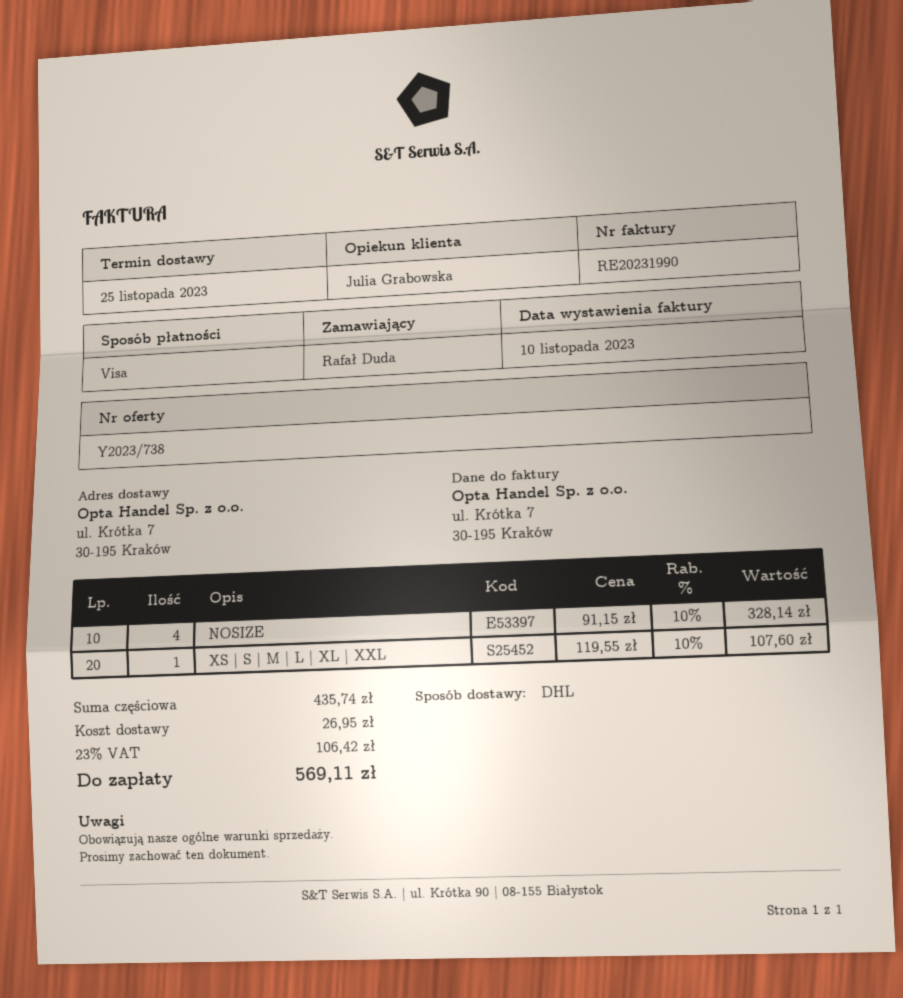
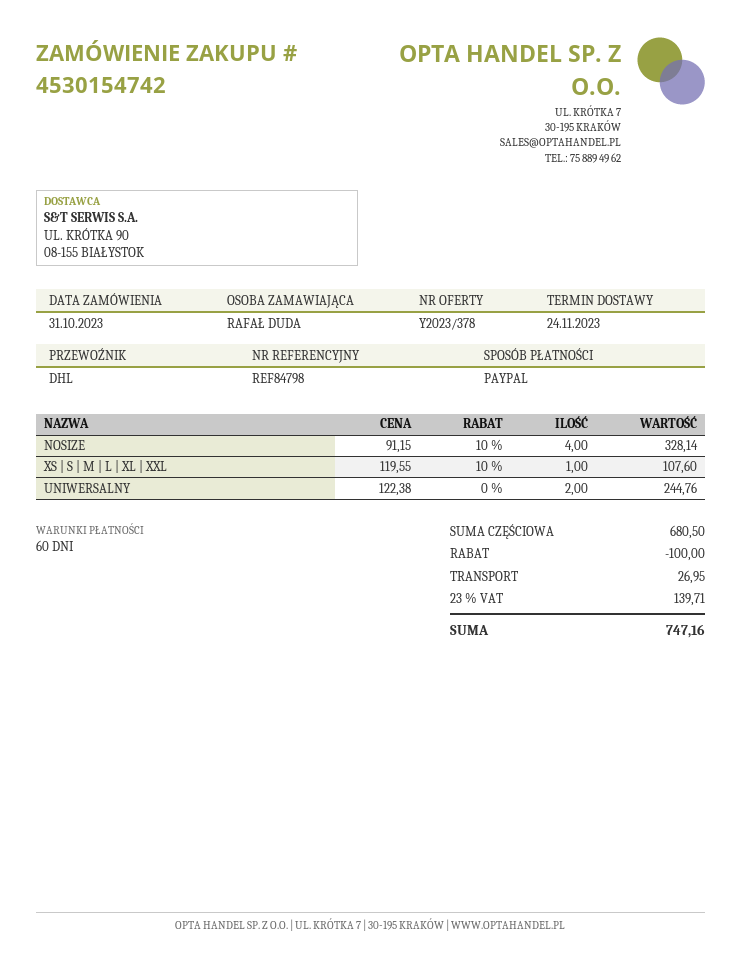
quote number: Y2023/738 -> Y2023/378
delivery date: 2023-11-25 -> 2023-11-24
payment method: Visa -> PayPal
UNIWERSALNY: none -> 2 x 122.38 = 244.76
subtotal: 435.74 -> 680.50
discount: none -> 100.00
tax: 23% = 106.42 -> 23% = 139.71
total: 569.11 -> 747.16

